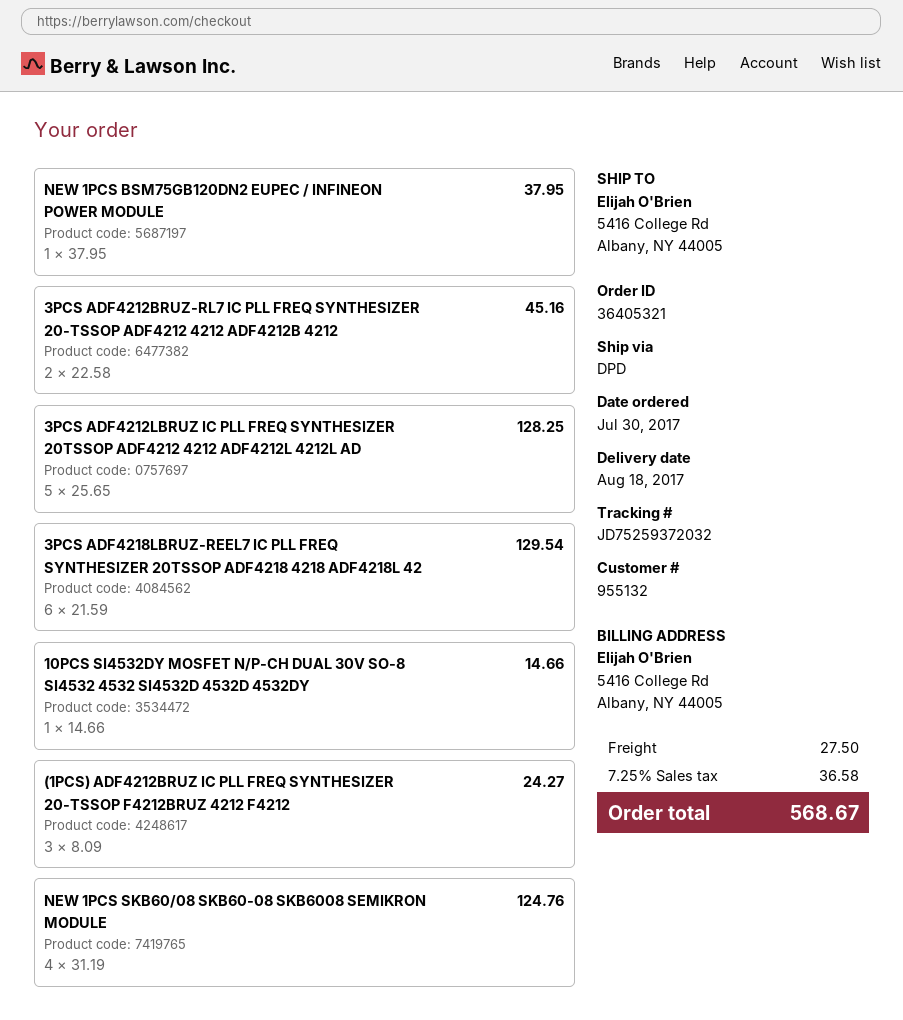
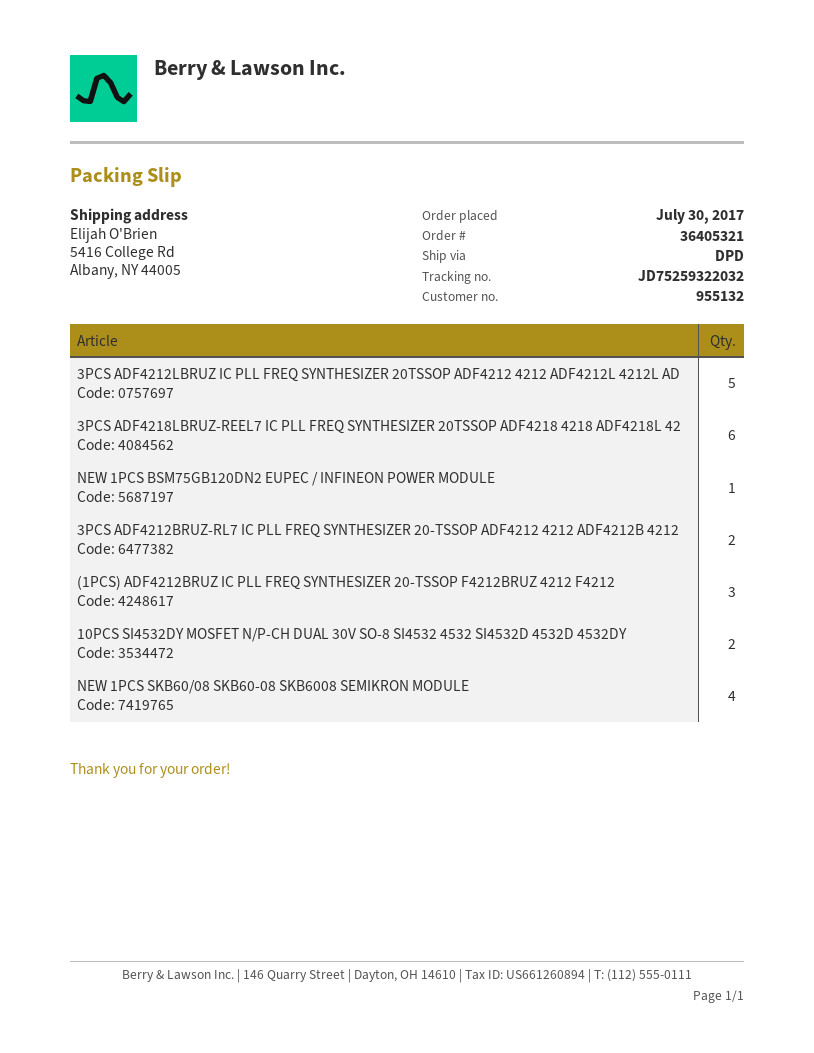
tracking number: JD75259372032 -> JD75259322032
10PCS SI4532DY MOSFET N/P-CH DUAL 30V SO-8 SI4532 4532 SI4532D 4532D 4532DY: 1 -> 2

